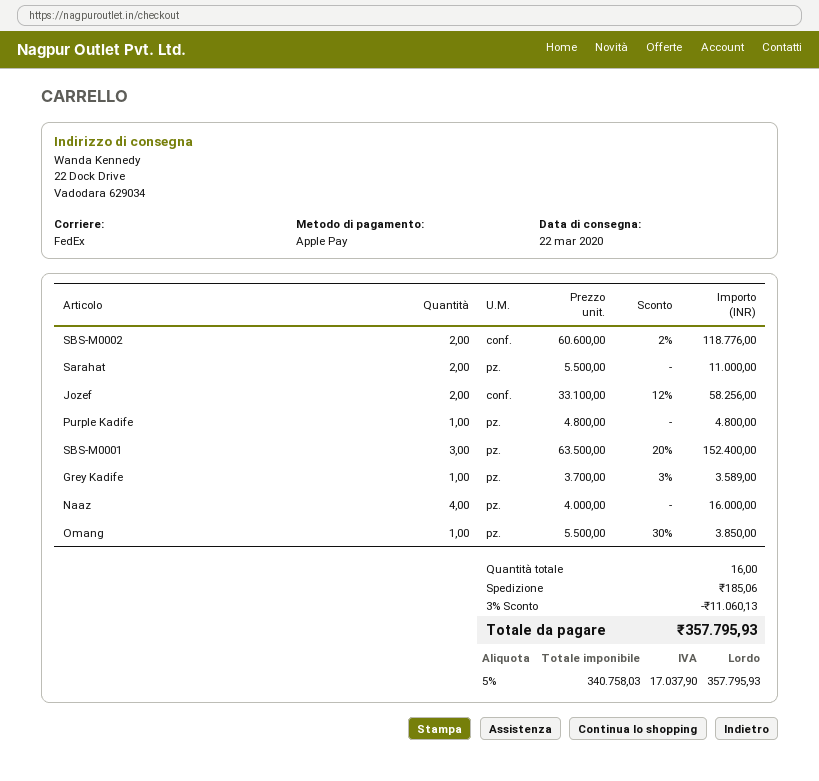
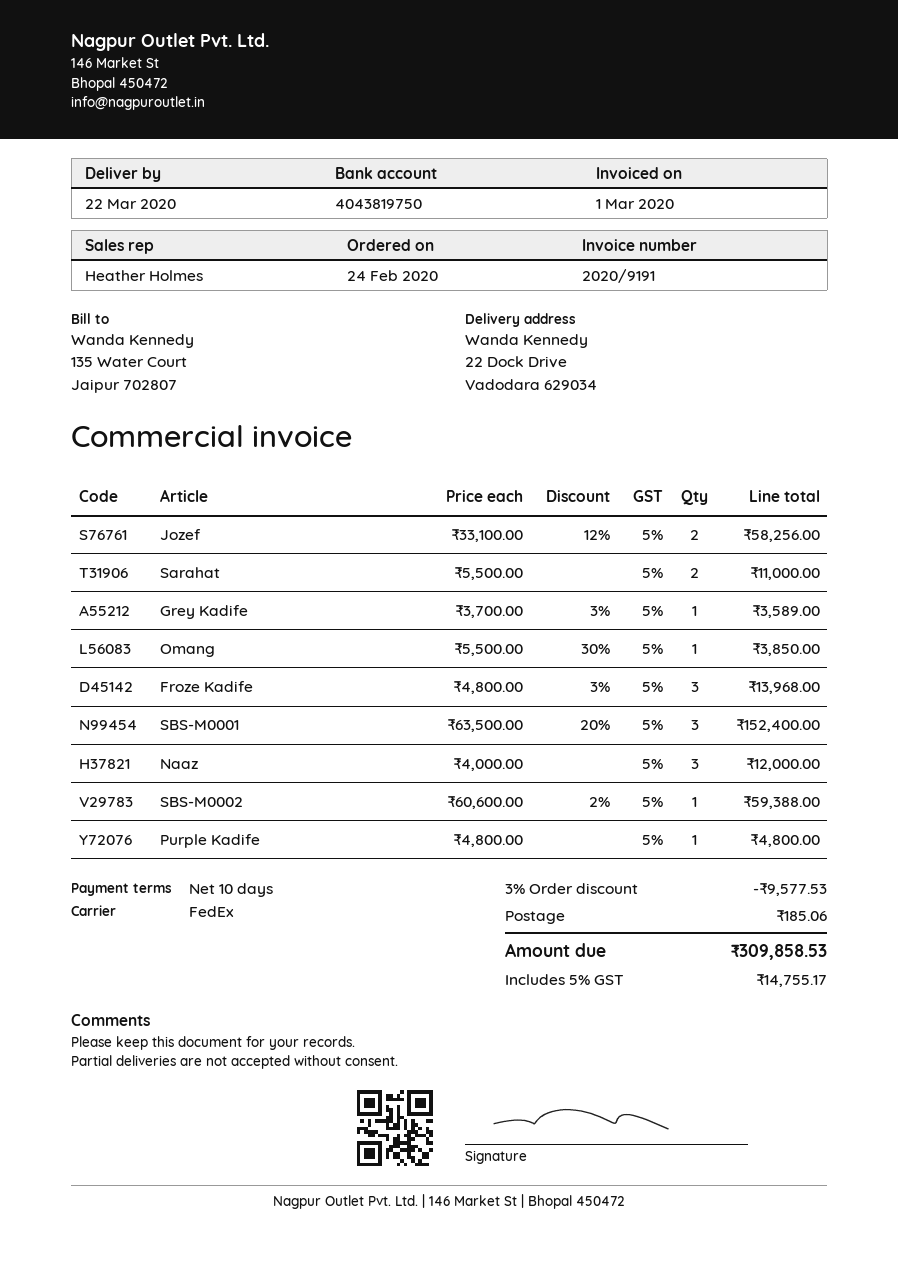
SBS-M0002: 2 x 60600.00 - 2% = 118776.00 -> 1 x 60600.00 - 2% = 59388.00
Naaz: 4 x 4000.00 = 16000.00 -> 3 x 4000.00 = 12000.00
Froze Kadife: none -> 3 x 4800.00 - 3% = 13968.00
discount: 3% = 11060.13 -> 3% = 9577.53
tax: 5% = 17037.90 -> 5% = 14755.17
total: 357795.93 -> 309858.53

